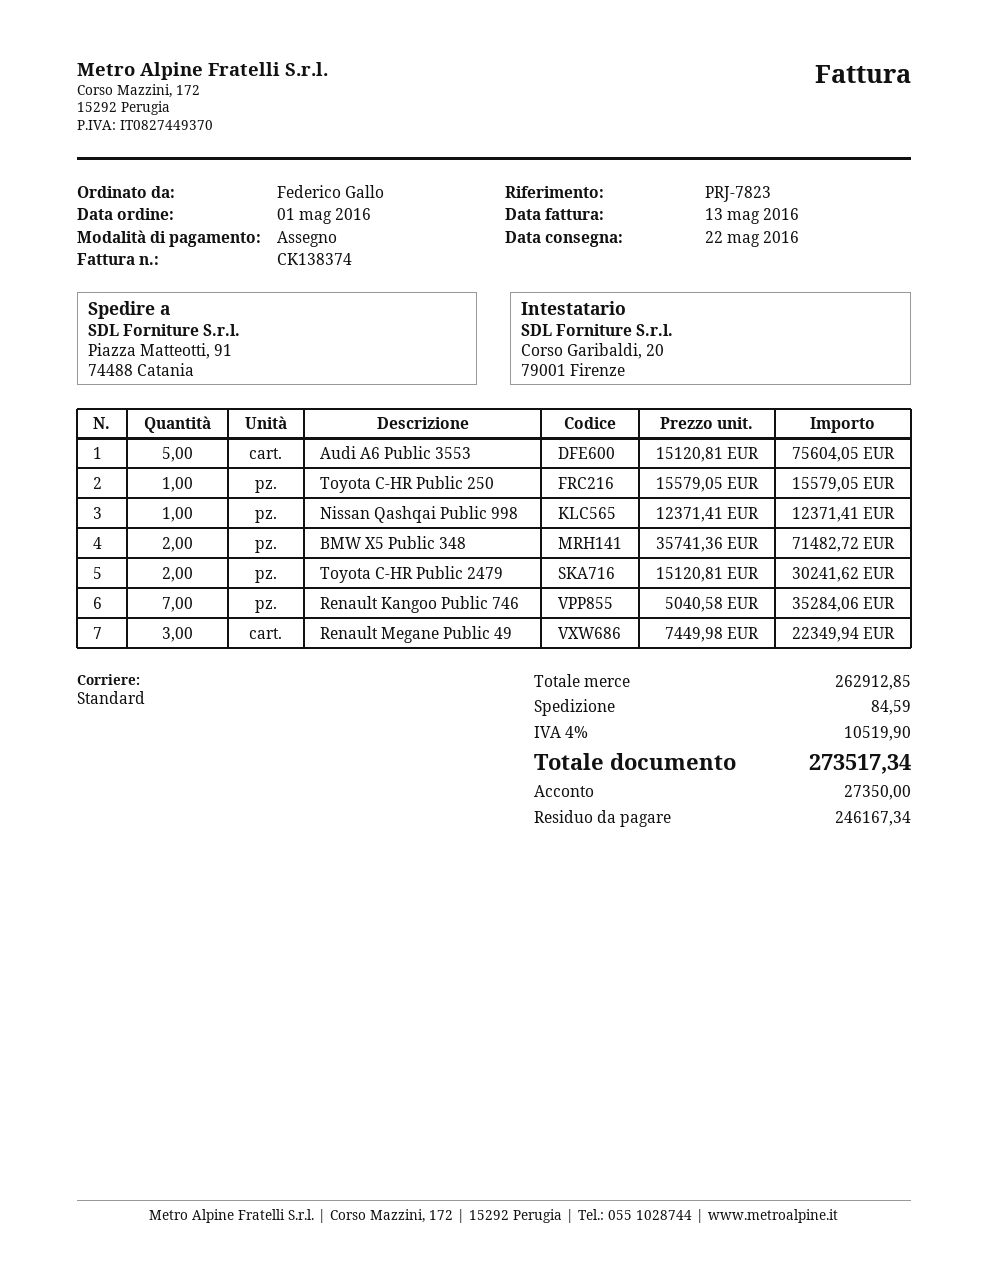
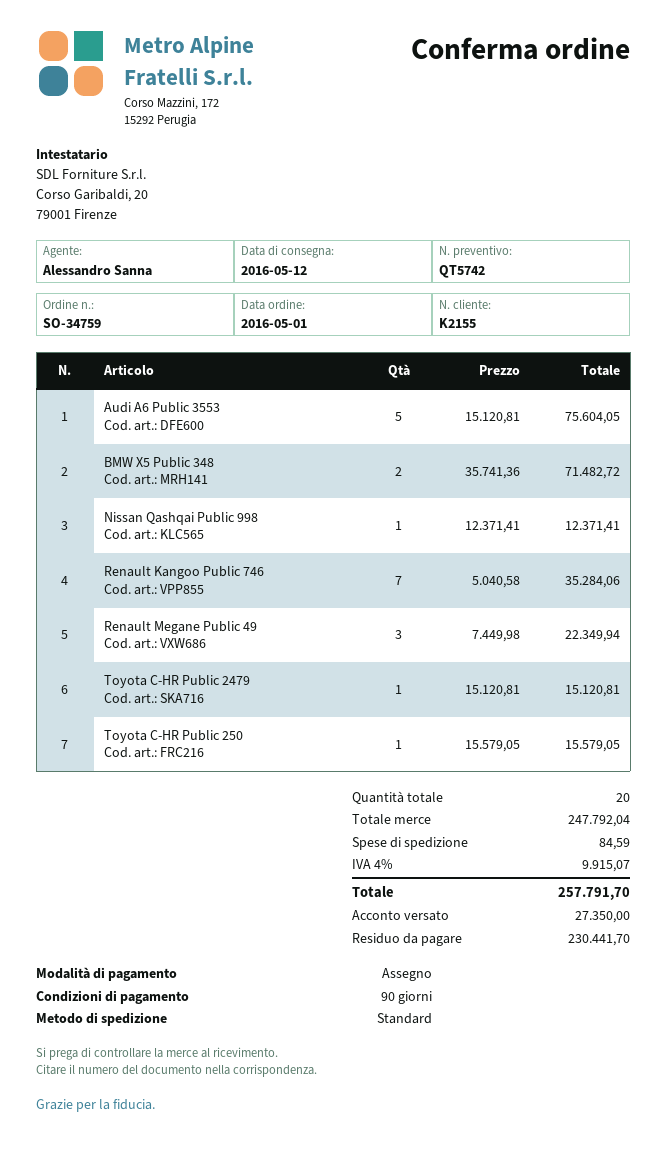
delivery date: 2016-05-22 -> 2016-05-12
Toyota C-HR Public 2479: 2 x 15120.81 = 30241.62 -> 1 x 15120.81 = 15120.81
subtotal: 262912.85 -> 247792.04
tax: 4% = 10519.90 -> 4% = 9915.07
total: 273517.34 -> 257791.70
balance: 246167.34 -> 230441.70

